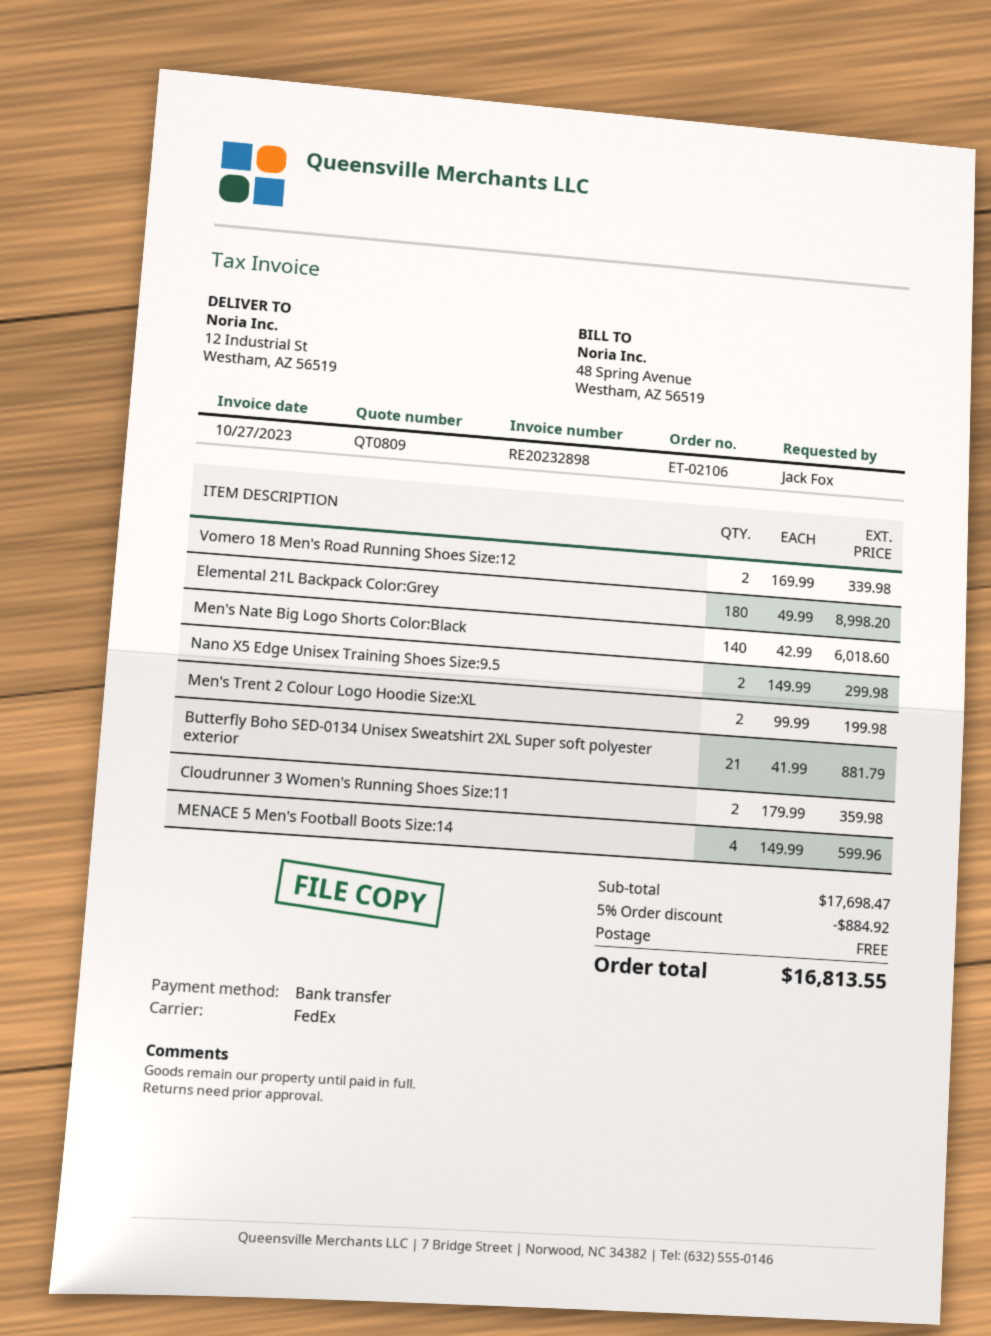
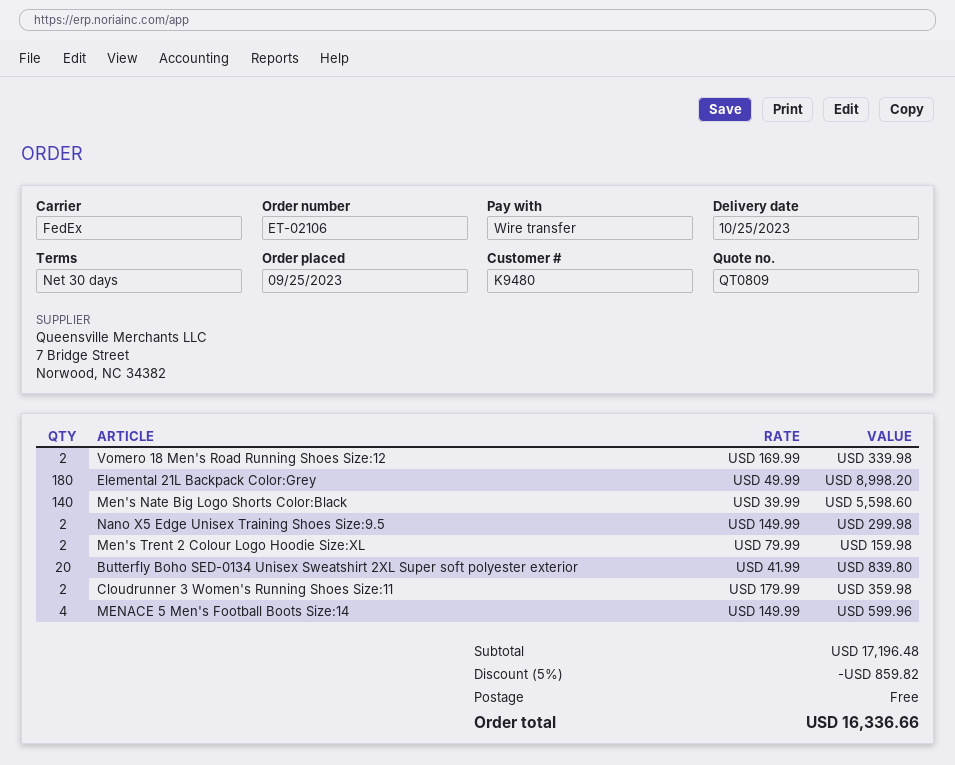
Men's Nate Big Logo Shorts Color:Black: 140 x 42.99 = 6018.60 -> 140 x 39.99 = 5598.60
Men's Trent 2 Colour Logo Hoodie Size:XL: 2 x 99.99 = 199.98 -> 2 x 79.99 = 159.98
Butterfly Boho SED-0134 Unisex Sweatshirt 2XL Super soft polyester exterior: 21 x 41.99 = 881.79 -> 20 x 41.99 = 839.80
subtotal: 17698.47 -> 17196.48
discount: 5% = 884.92 -> 5% = 859.82
total: 16813.55 -> 16336.66

